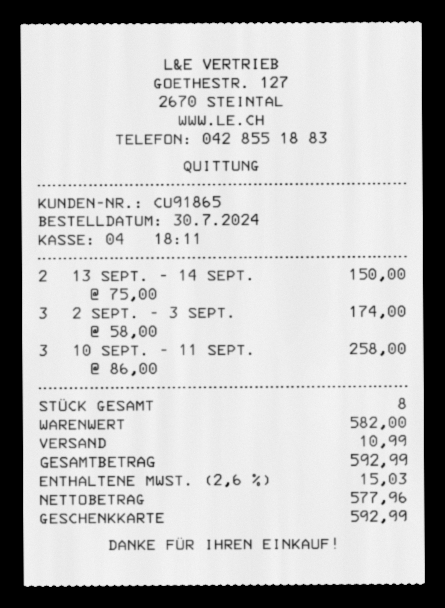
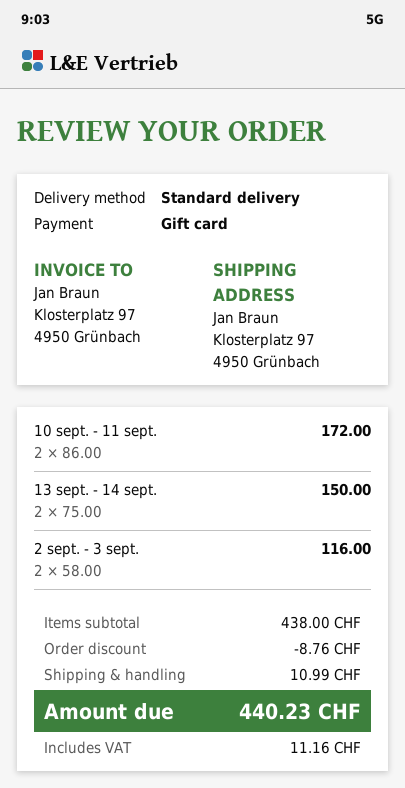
2 SEPT. - 3 SEPT.: 3 x 58.00 = 174.00 -> 2 x 58.00 = 116.00
10 SEPT. - 11 SEPT.: 3 x 86.00 = 258.00 -> 2 x 86.00 = 172.00
subtotal: 582.00 -> 438.00
discount: none -> 8.76
tax: 15.03 -> 11.16
total: 592.99 -> 440.23

